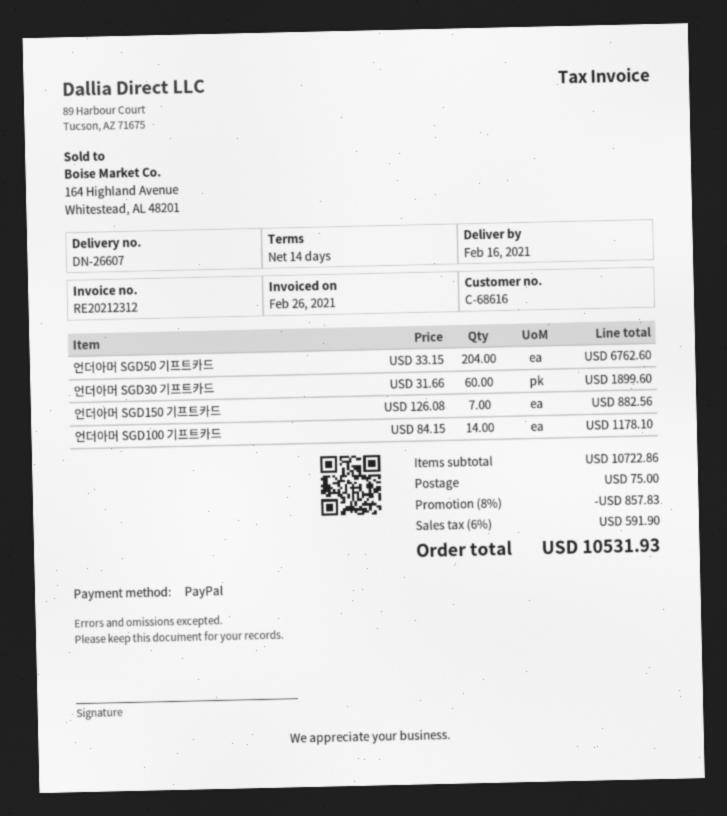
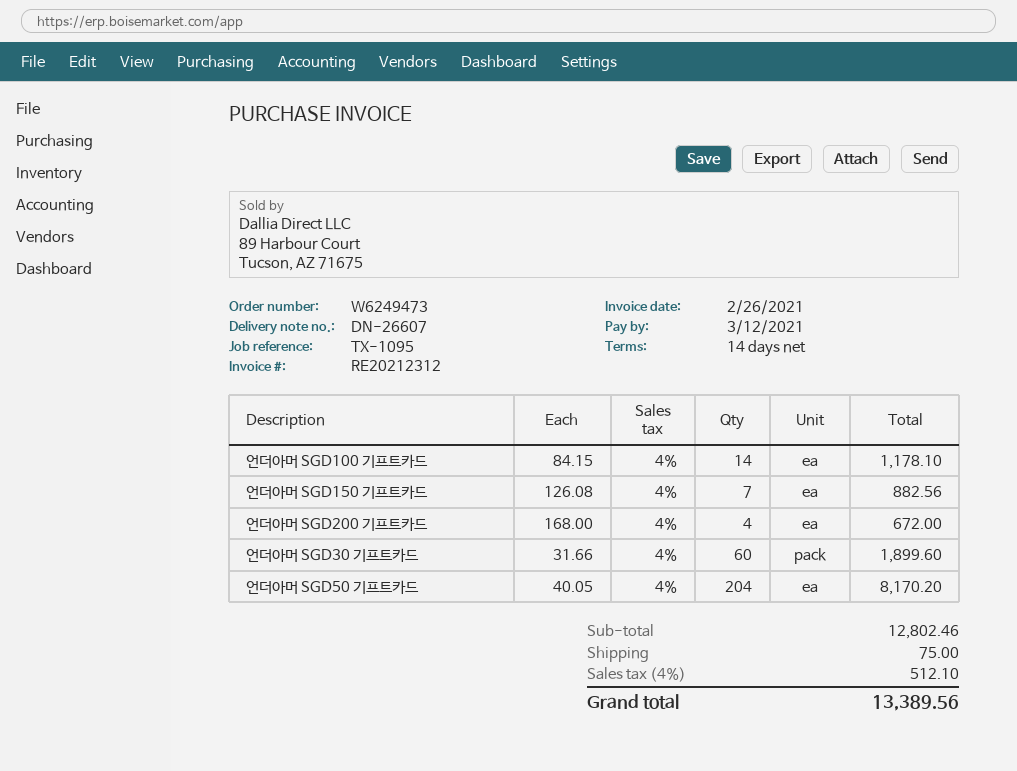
언더아머 SGD50 기프트카드: 204 x 33.15 = 6762.60 -> 204 x 40.05 = 8170.20
언더아머 SGD200 기프트카드: none -> 4 x 168.00 = 672.00
subtotal: 10722.86 -> 12802.46
discount: 8% = 857.83 -> none
tax: 6% = 591.90 -> 4% = 512.10
total: 10531.93 -> 13389.56

